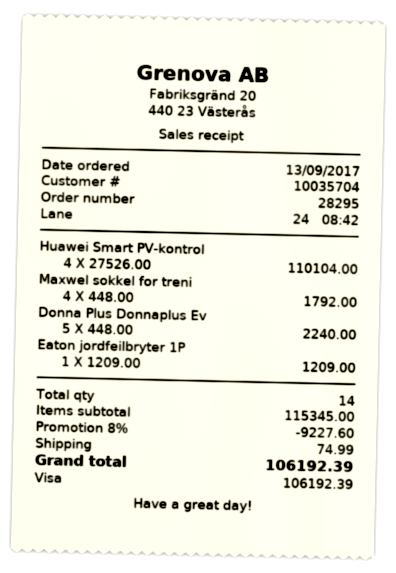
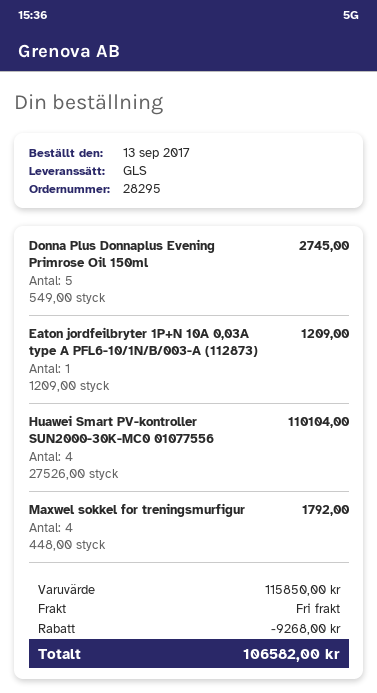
Donna Plus Donnaplus Ev: 5 x 448.00 = 2240.00 -> 5 x 549.00 = 2745.00
subtotal: 115345.00 -> 115850.00
discount: 9227.60 -> 9268.00
shipping: 74.99 -> 0.00
total: 106192.39 -> 106582.00

